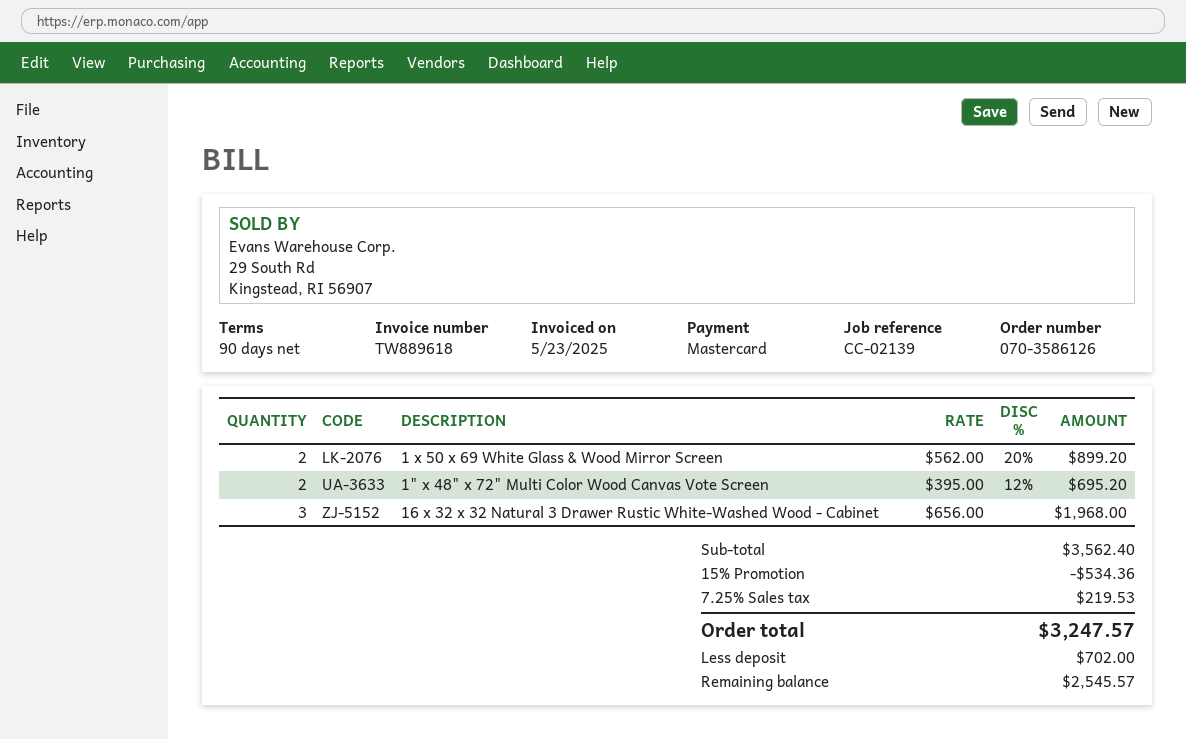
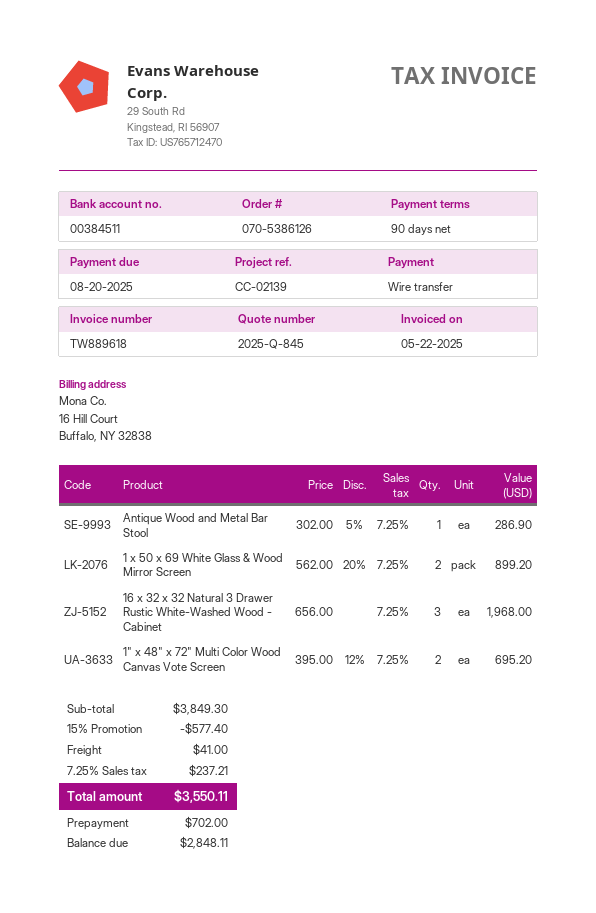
order number: 070-3586126 -> 070-5386126
invoice date: 2025-05-23 -> 2025-05-22
payment method: Mastercard -> bank transfer
Antique Wood and Metal Bar Stool: none -> 1 x 302.00 - 5% = 286.90
subtotal: 3562.40 -> 3849.30
discount: 15% = 534.36 -> 15% = 577.40
shipping: none -> 41.00
tax: 7.25% = 219.53 -> 7.25% = 237.21
total: 3247.57 -> 3550.11
balance: 2545.57 -> 2848.11

